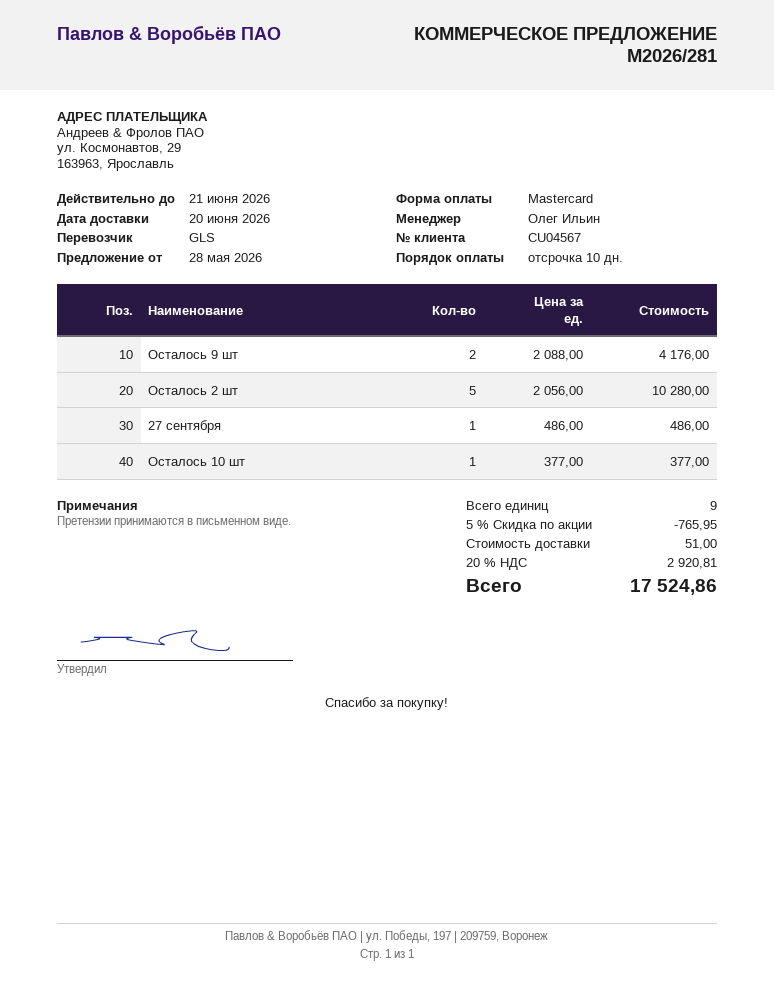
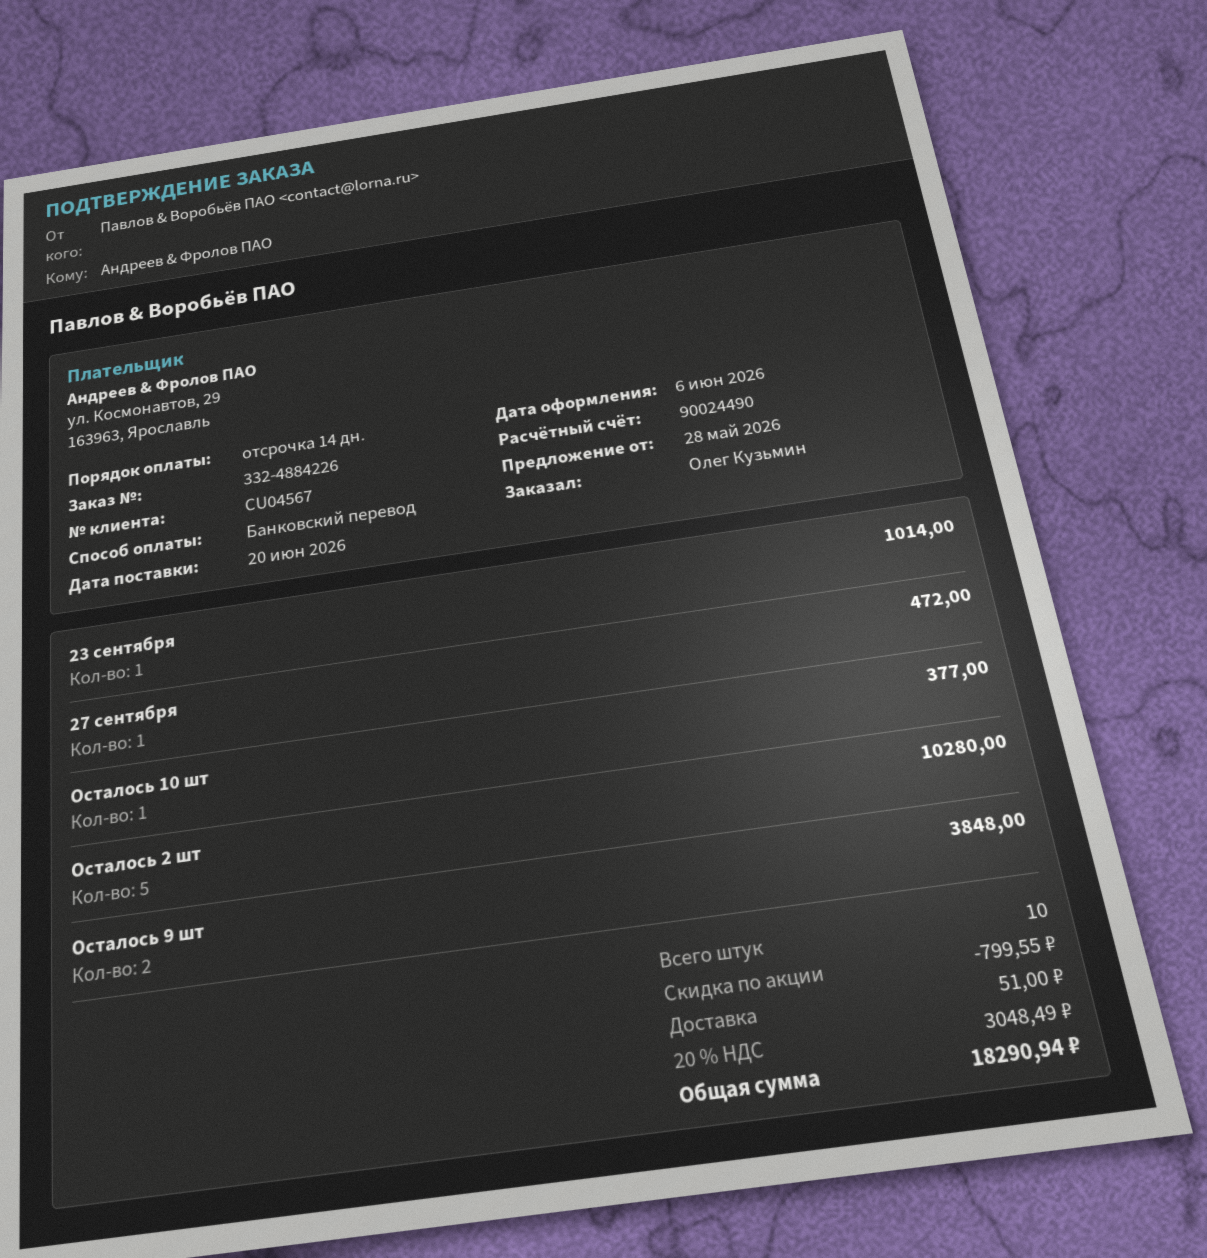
payment terms: 10 days -> 14 days
payment method: Mastercard -> bank transfer
Осталось 9 шт: 2 for 4176.00 -> 2 for 3848.00
27 сентября: 1 for 486.00 -> 1 for 472.00
23 сентября: none -> 1 for 1014.00
total quantity: 9 -> 10
discount: 765.95 -> 799.55
tax: 20% = 2920.81 -> 20% = 3048.49
total: 17524.86 -> 18290.94

